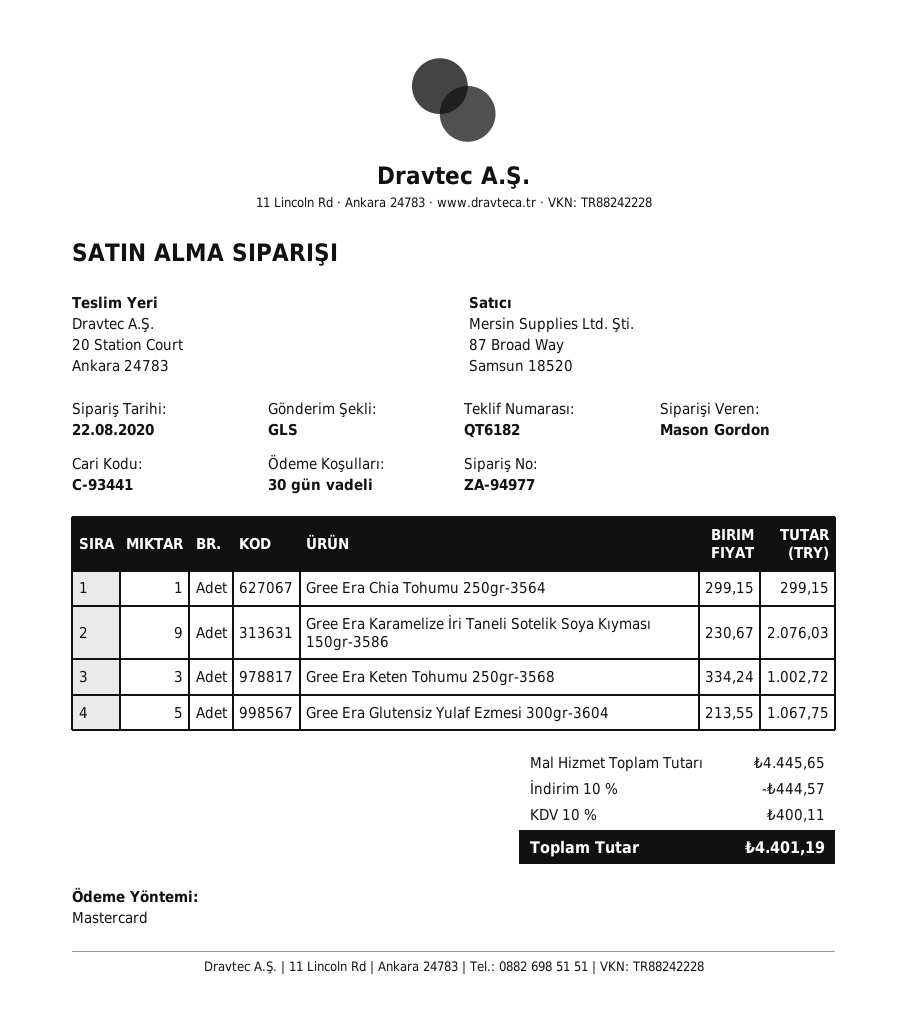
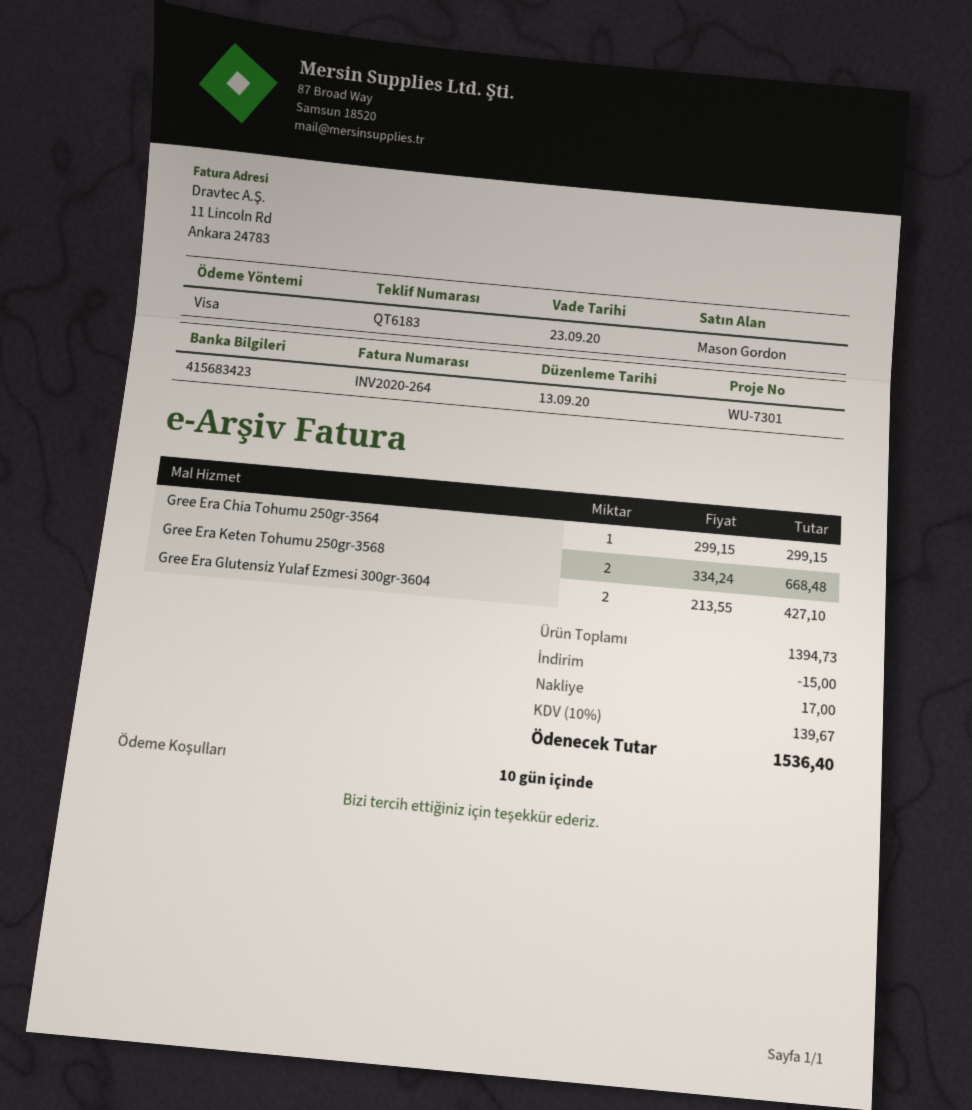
quote number: QT6182 -> QT6183
payment terms: 30 days -> 10 days
payment method: Mastercard -> Visa
Gree Era Karamelize İri Taneli Sotelik Soya Kıyması 150gr-3586: 9 x 230.67 = 2076.03 -> none
Gree Era Keten Tohumu 250gr-3568: 3 x 334.24 = 1002.72 -> 2 x 334.24 = 668.48
Gree Era Glutensiz Yulaf Ezmesi 300gr-3604: 5 x 213.55 = 1067.75 -> 2 x 213.55 = 427.10
subtotal: 4445.65 -> 1394.73
discount: 444.57 -> 15.00
shipping: none -> 17.00
tax: 10% = 400.11 -> 10% = 139.67
total: 4401.19 -> 1536.40

